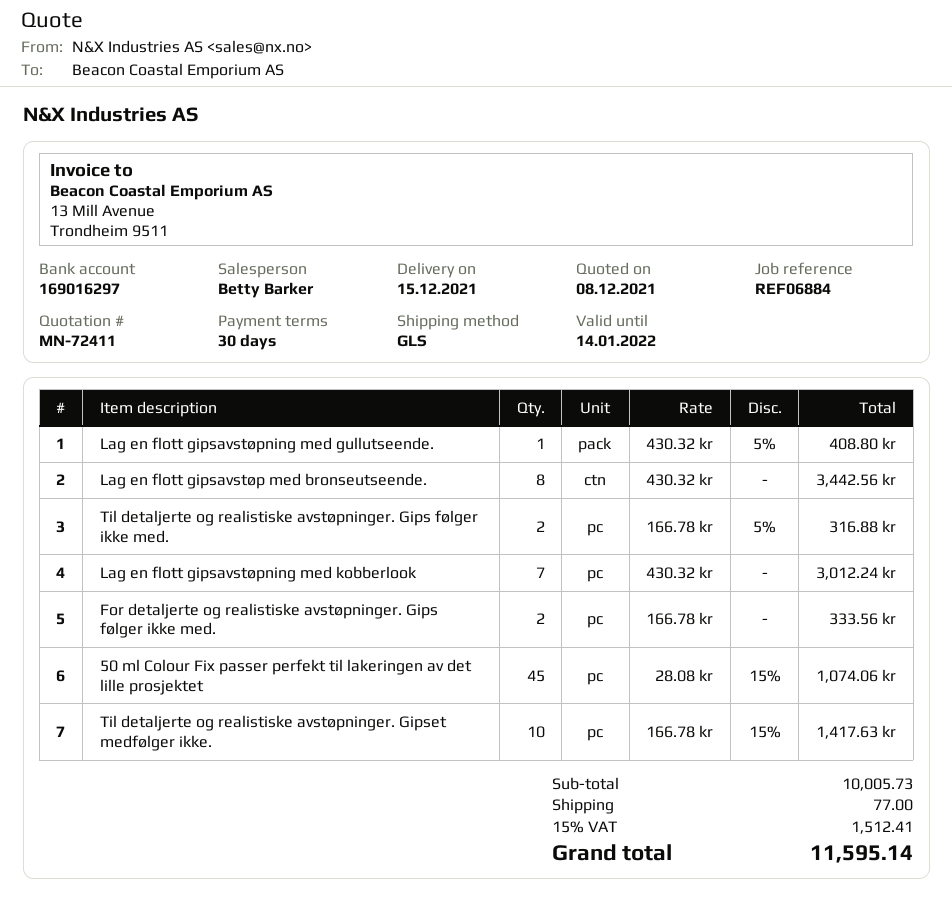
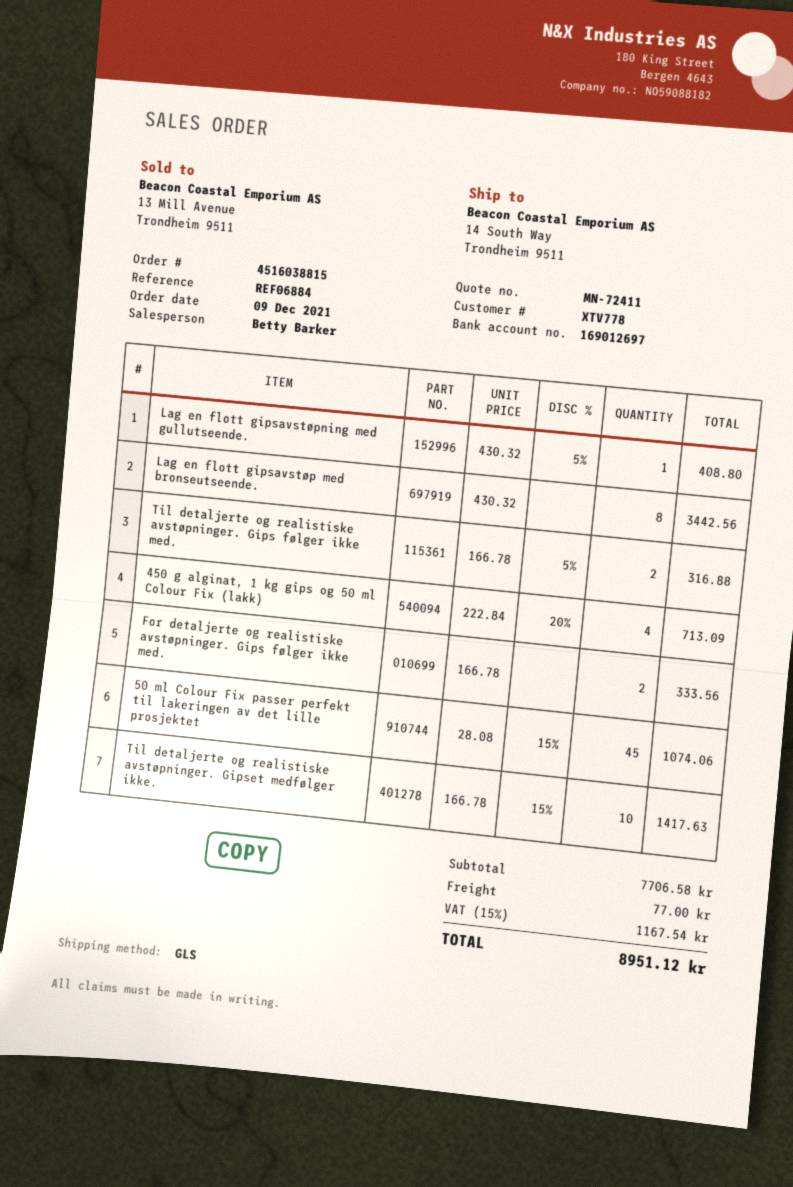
bank account: 169016297 -> 169012697
Lag en flott gipsavstøpning med kobberlook: 7 x 430.32 = 3012.24 -> none
450 g alginat, 1 kg gips og 50 ml Colour Fix (lakk): none -> 4 x 222.84 - 20% = 713.09
subtotal: 10005.73 -> 7706.58
tax: 15% = 1512.41 -> 15% = 1167.54
total: 11595.14 -> 8951.12

